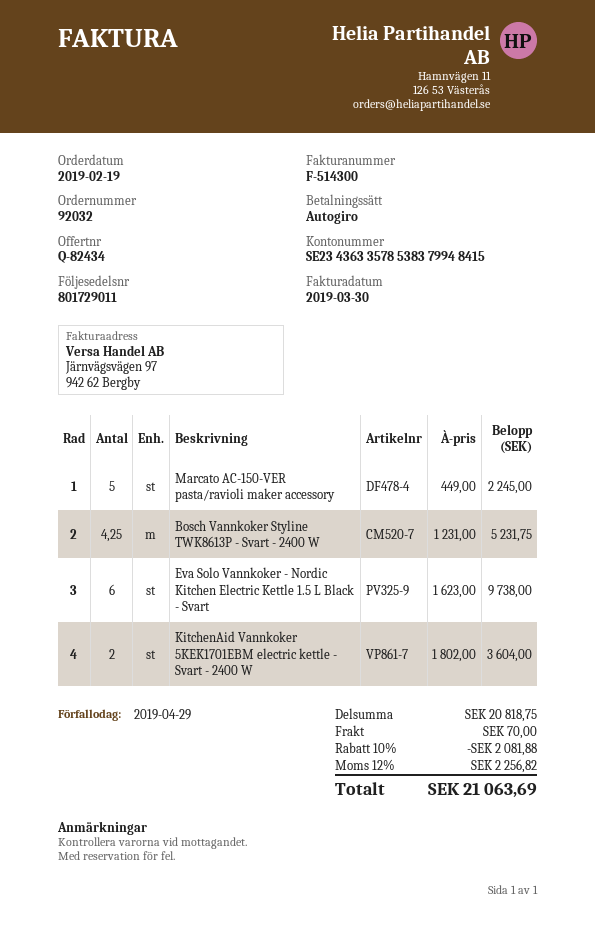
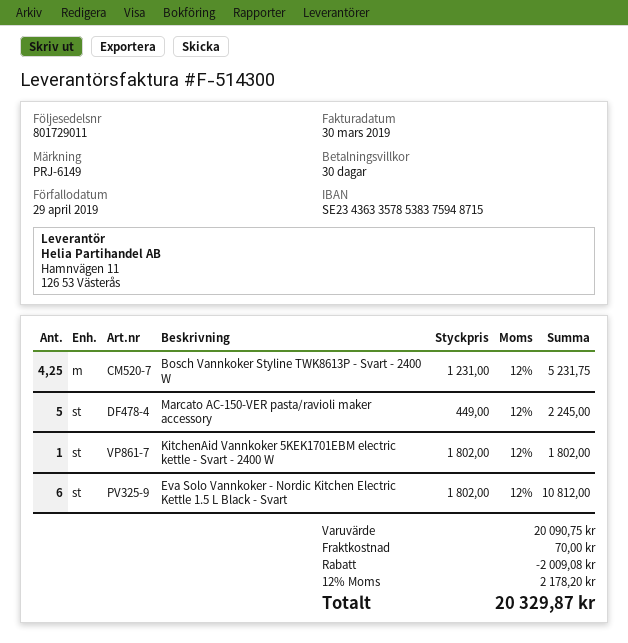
bank account: SE2343633578538379948415 -> SE2343633578538375948715
Eva Solo Vannkoker - Nordic Kitchen Electric Kettle 1.5 L Black - Svart: 6 x 1623.00 = 9738.00 -> 6 x 1802.00 = 10812.00
KitchenAid Vannkoker 5KEK1701EBM electric kettle - Svart - 2400 W: 2 x 1802.00 = 3604.00 -> 1 x 1802.00 = 1802.00
subtotal: 20818.75 -> 20090.75
discount: 2081.88 -> 2009.08
tax: 12% = 2256.82 -> 12% = 2178.20
total: 21063.69 -> 20329.87

